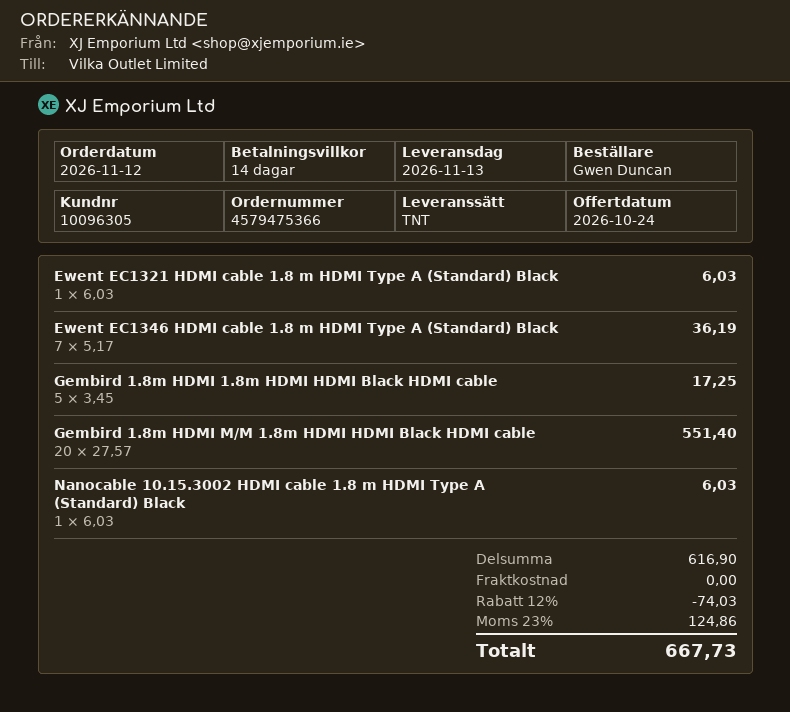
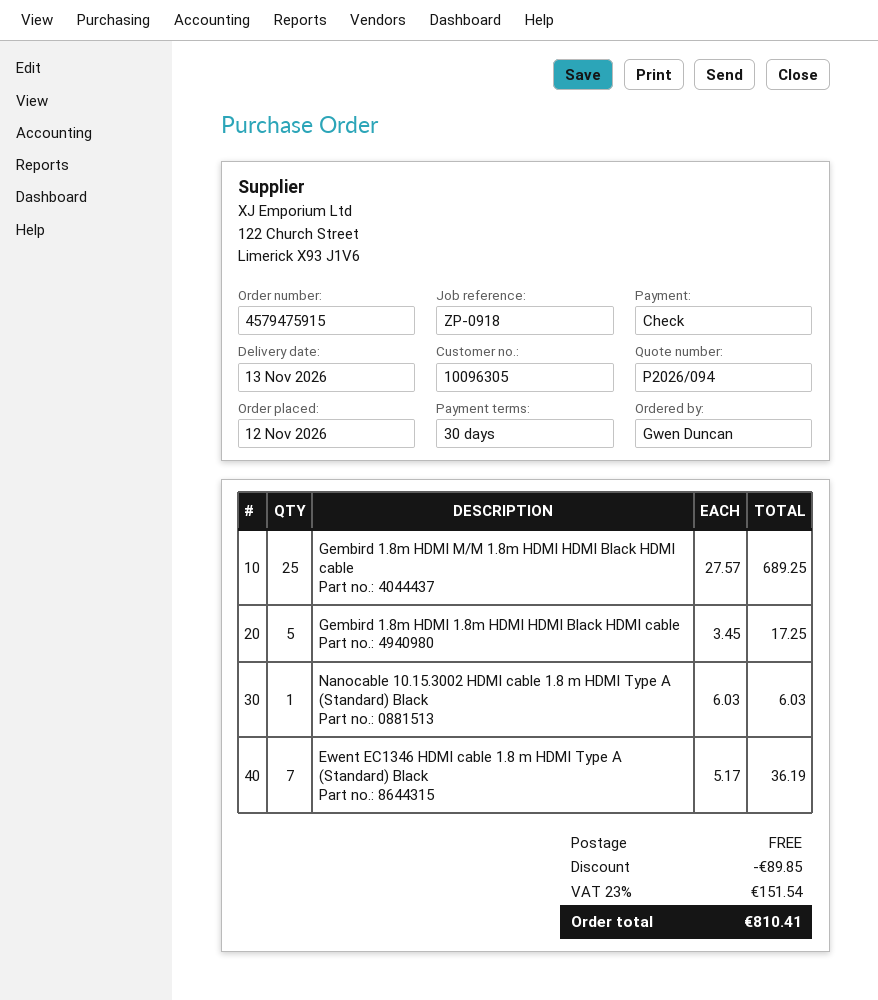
order number: 4579475366 -> 4579475915
payment terms: 14 days -> 30 days
Ewent EC1321 HDMI cable 1.8 m HDMI Type A (Standard) Black: 1 x 6.03 = 6.03 -> none
Gembird 1.8m HDMI M/M 1.8m HDMI HDMI Black HDMI cable: 20 x 27.57 = 551.40 -> 25 x 27.57 = 689.25
discount: 74.03 -> 89.85
tax: 23% = 124.86 -> 23% = 151.54
total: 667.73 -> 810.41

